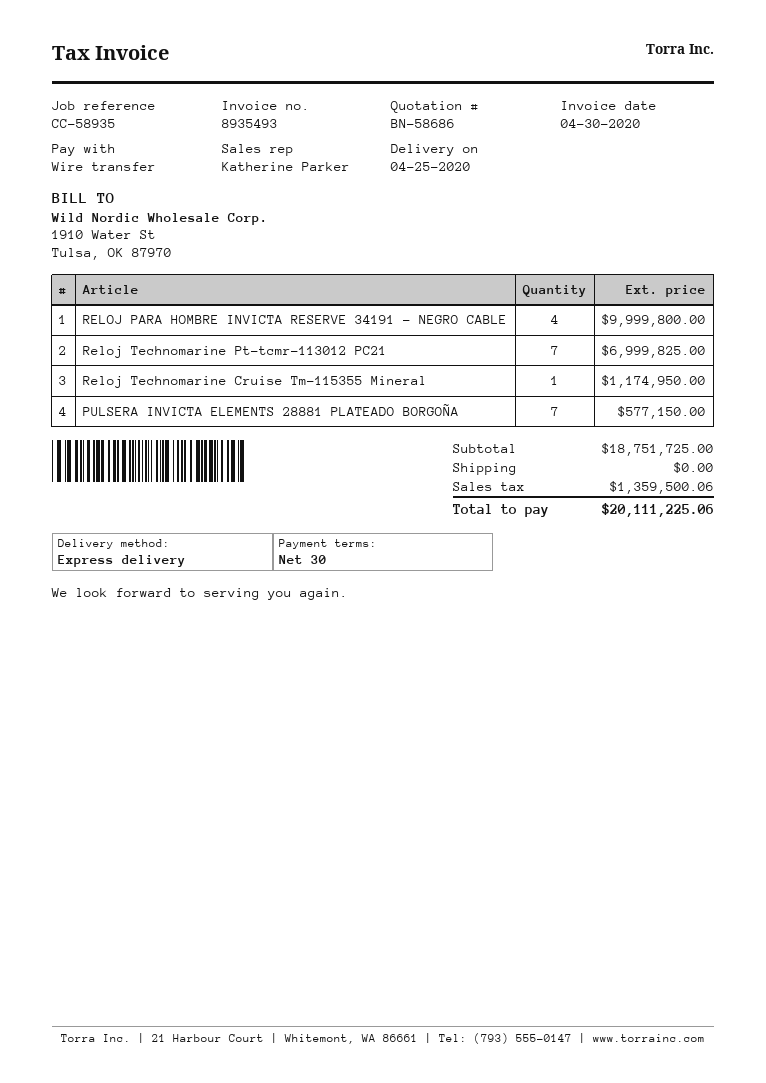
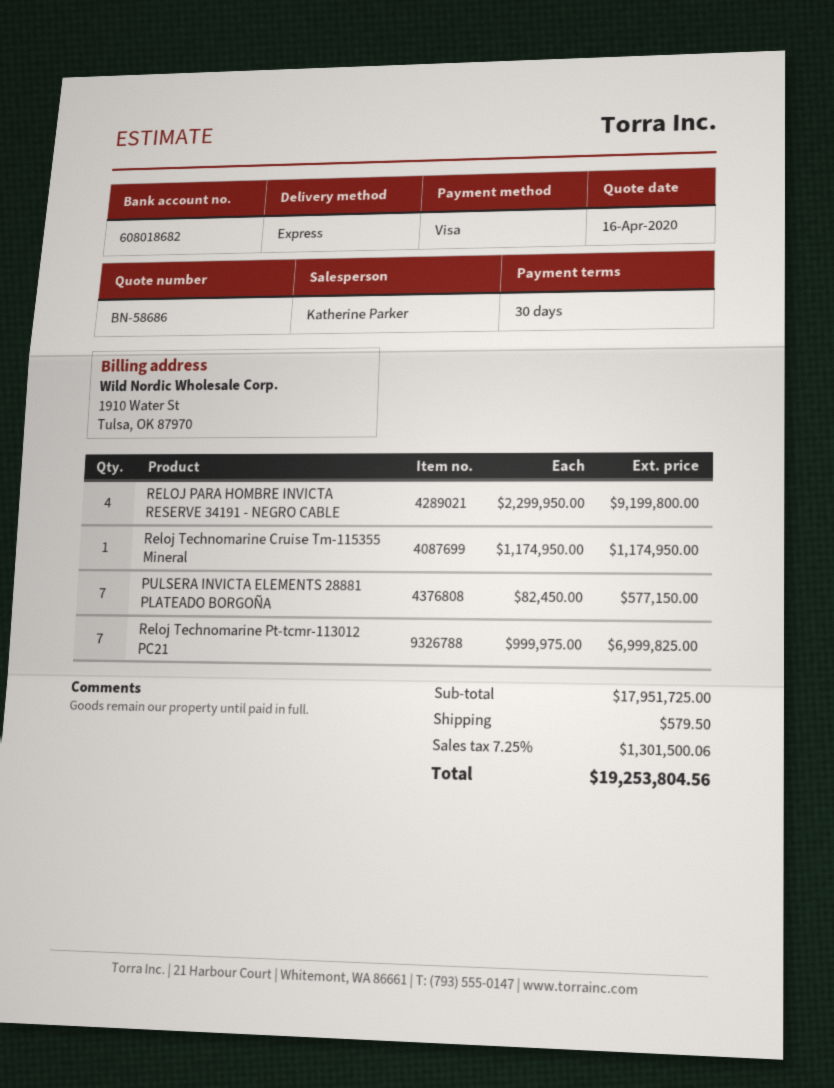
payment method: bank transfer -> Visa
RELOJ PARA HOMBRE INVICTA RESERVE 34191 - NEGRO CABLE: 4 for 9999800.00 -> 4 for 9199800.00
subtotal: 18751725.00 -> 17951725.00
shipping: 0.00 -> 579.50
tax: 1359500.06 -> 1301500.06
total: 20111225.06 -> 19253804.56

